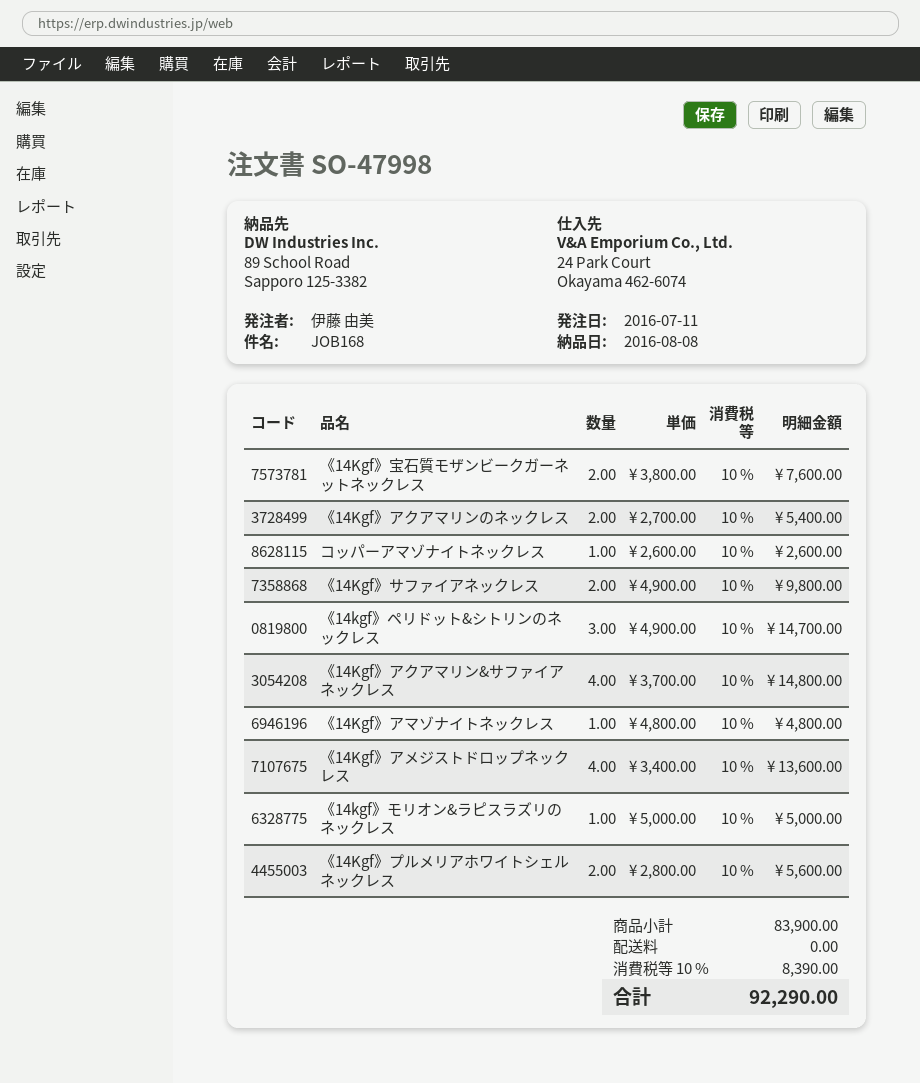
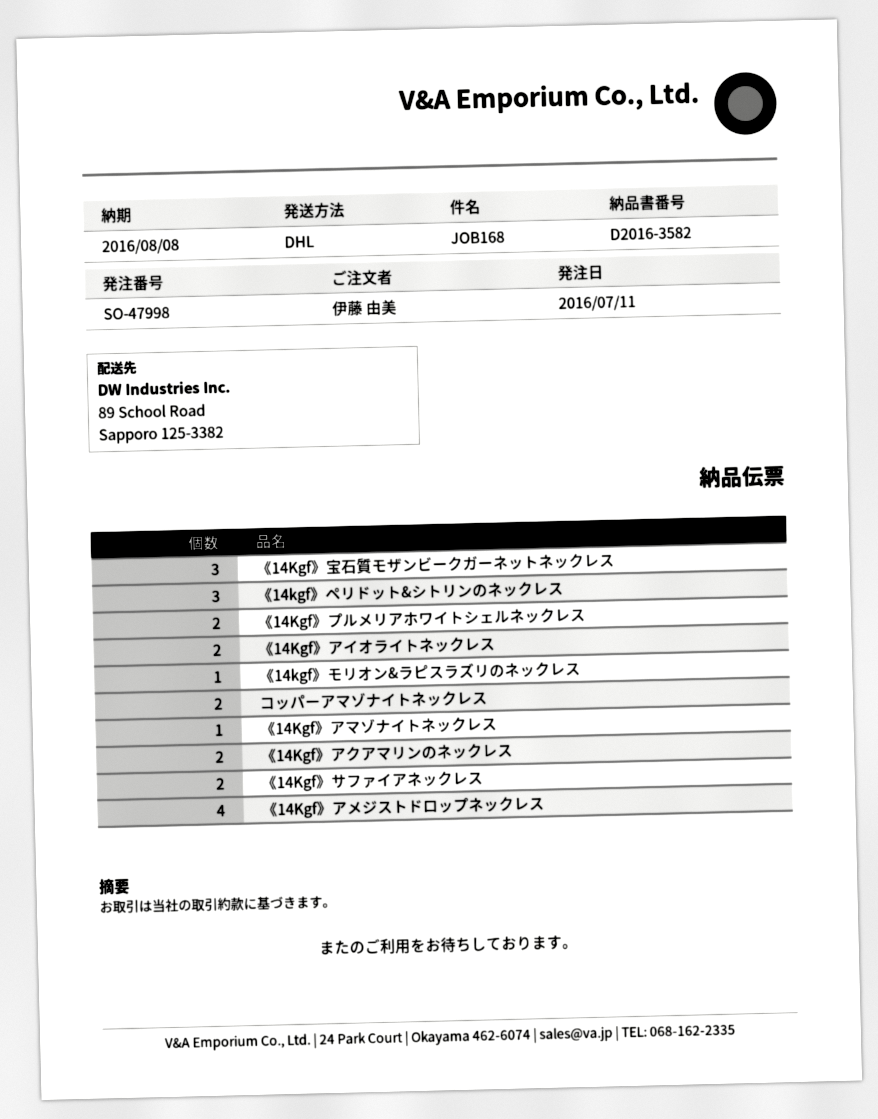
《14Kgf》宝石質モザンビークガーネットネックレス: 2 -> 3
コッパーアマゾナイトネックレス: 1 -> 2
《14Kgf》アクアマリン&サファイアネックレス: 4 -> none
《14Kgf》アイオライトネックレス: none -> 2

